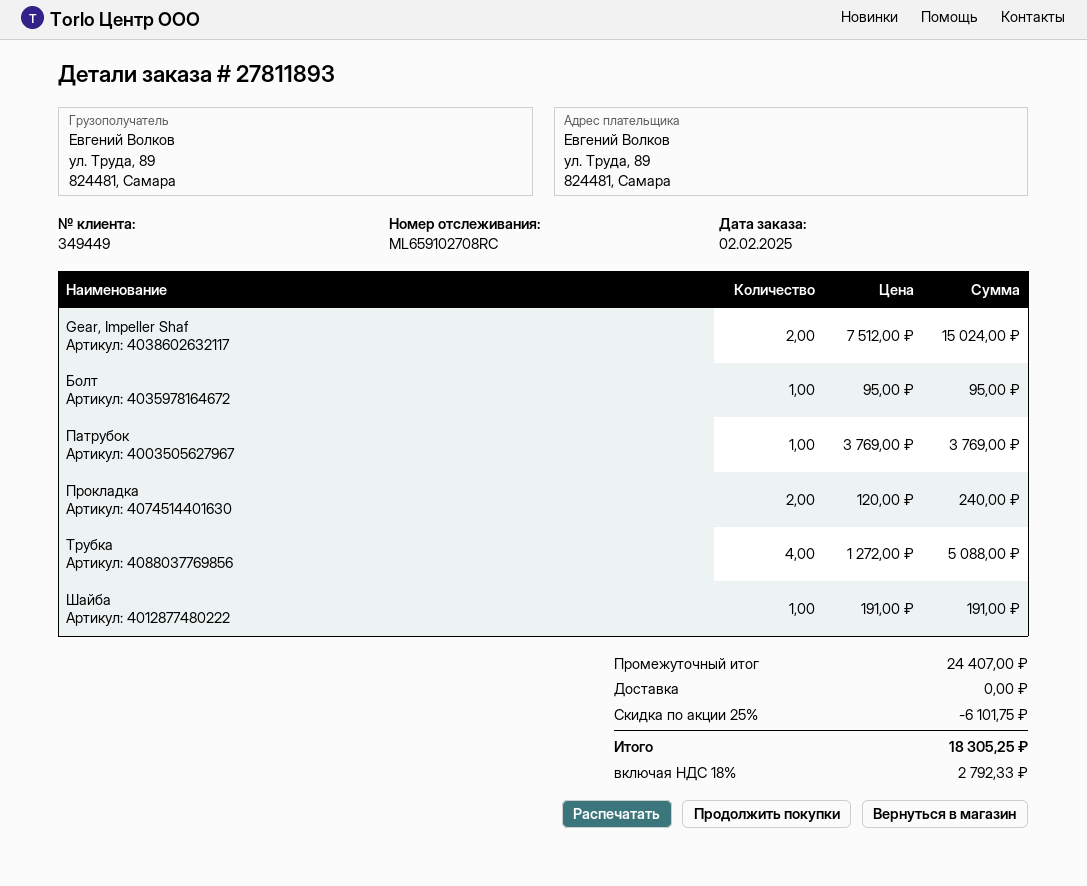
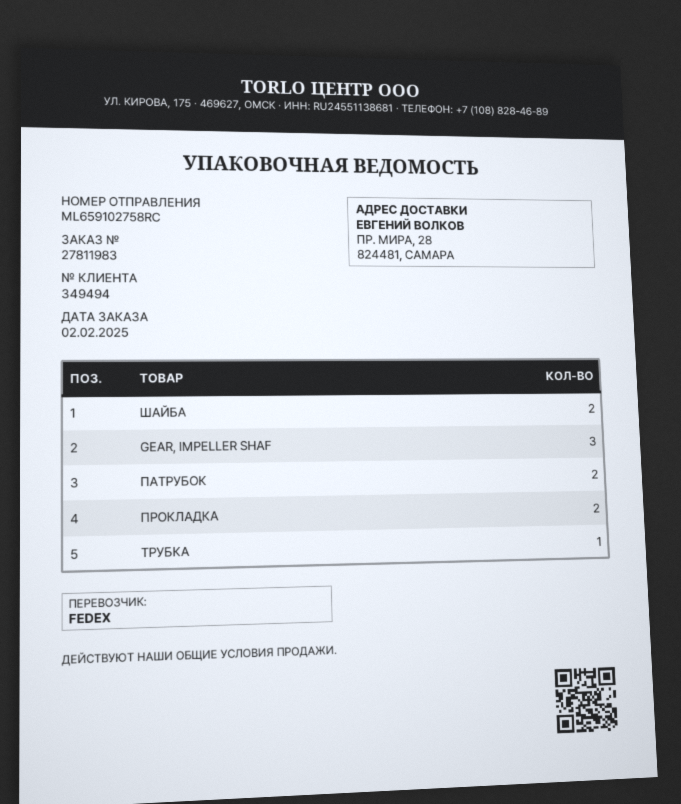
order number: 27811893 -> 27811983
customer number: 349449 -> 349494
tracking number: ML659102708RC -> ML659102758RC
ship to: ул. Труда, 89, 824481, Самара -> ПР. МИРА, 28, 824481, САМАРА
Gear, Impeller Shaf: 2 -> 3
Болт: 1 -> none
Патрубок: 1 -> 2
Трубка: 4 -> 1
Шайба: 1 -> 2

